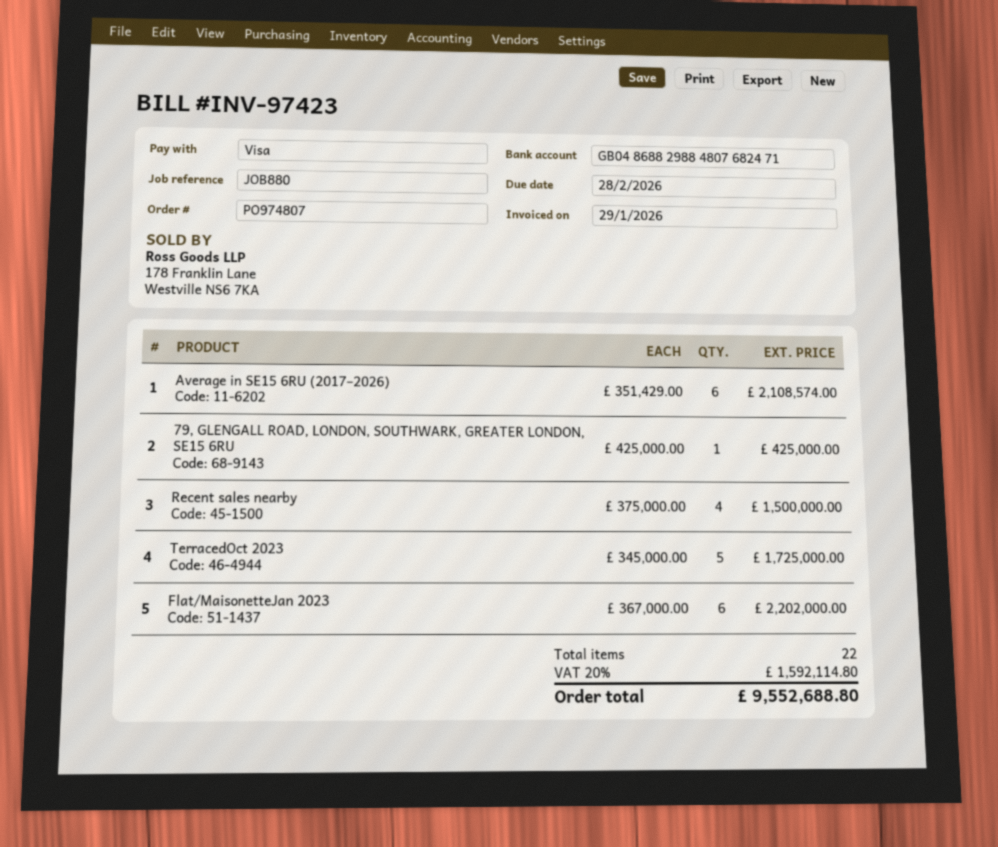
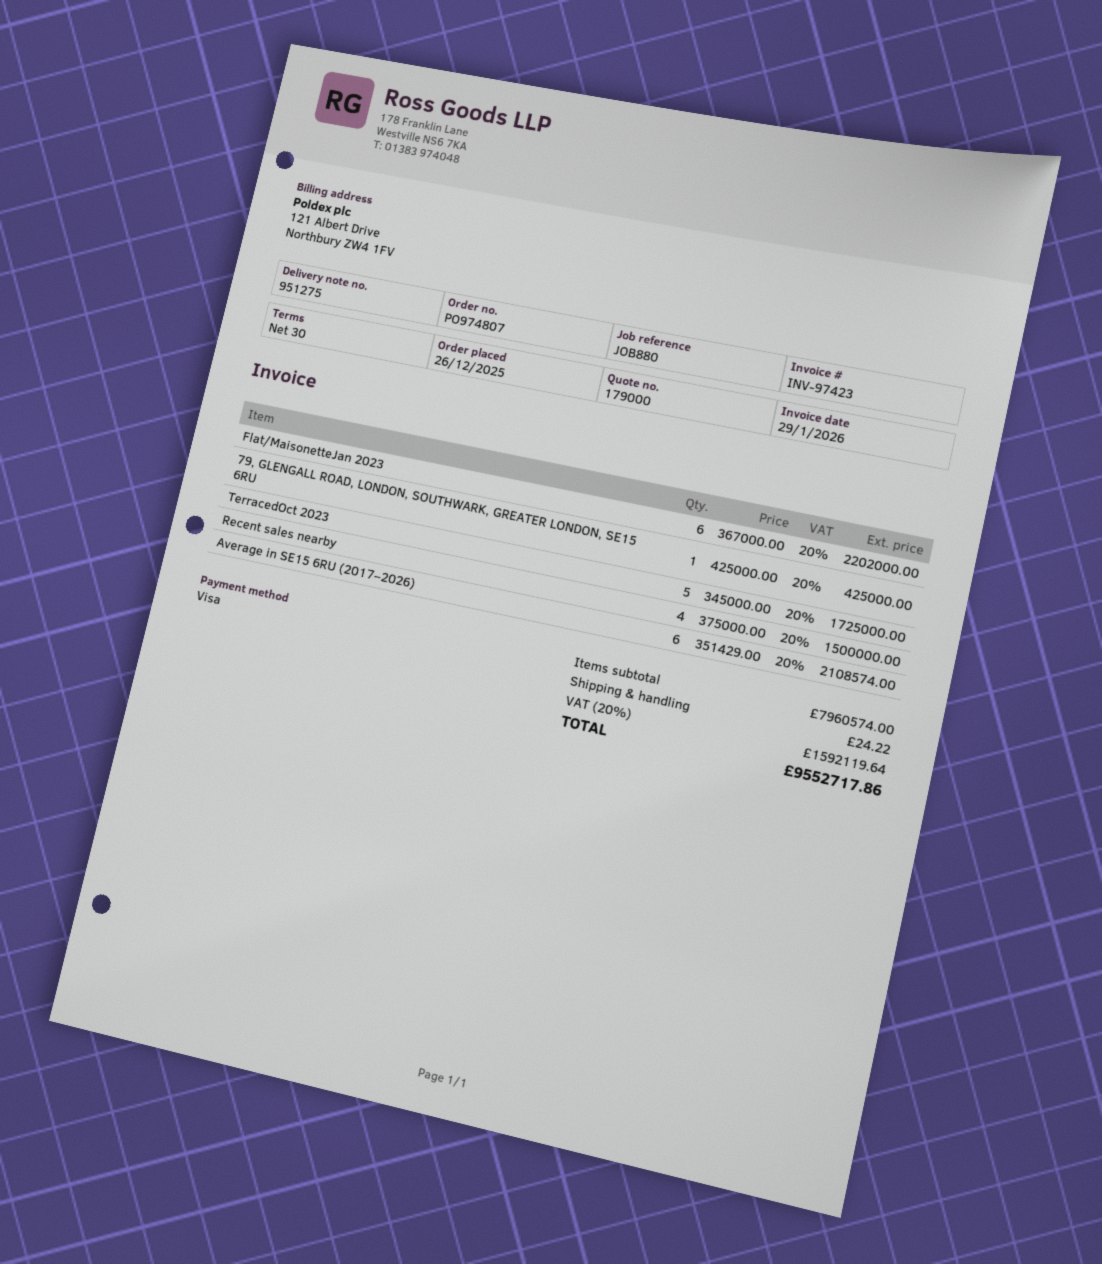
shipping: none -> 24.22
tax: 20% = 1592114.80 -> 20% = 1592119.64
total: 9552688.80 -> 9552717.86

